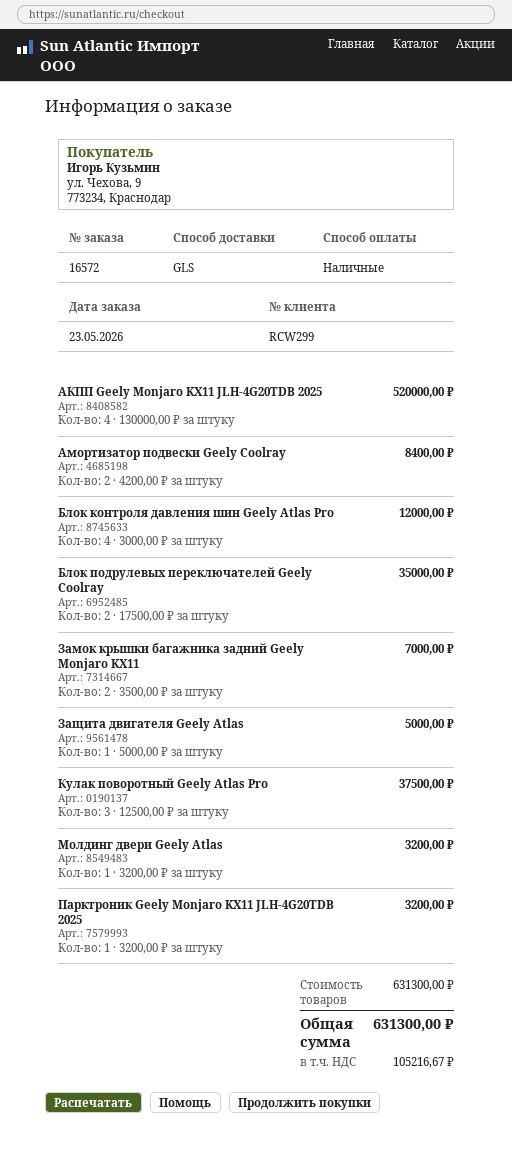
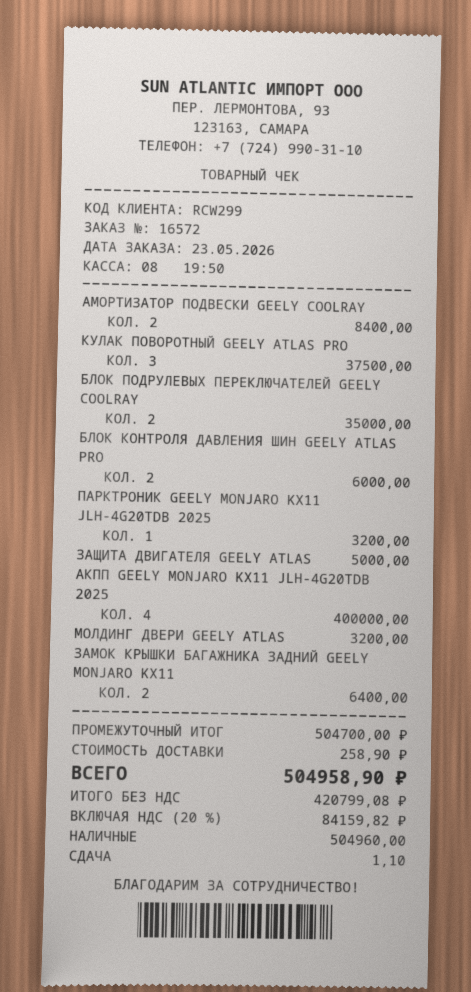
АКПП Geely Monjaro KX11 JLH-4G20TDB 2025: 4 for 520000.00 -> 4 for 400000.00
Блок контроля давления шин Geely Atlas Pro: 4 for 12000.00 -> 2 for 6000.00
Замок крышки багажника задний Geely Monjaro KX11: 2 for 7000.00 -> 2 for 6400.00
subtotal: 631300.00 -> 504700.00
shipping: none -> 258.90
tax: 105216.67 -> 84159.82
total: 631300.00 -> 504958.90

